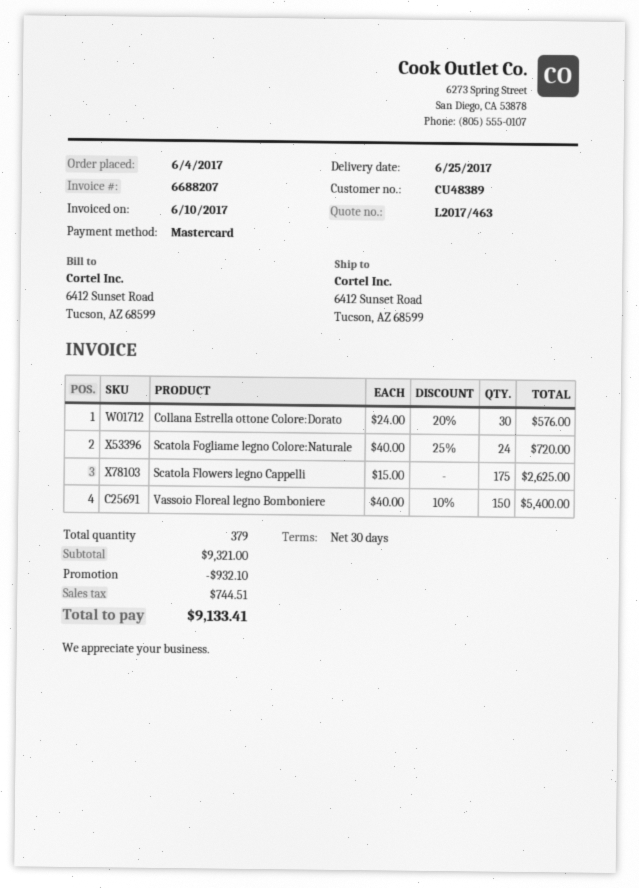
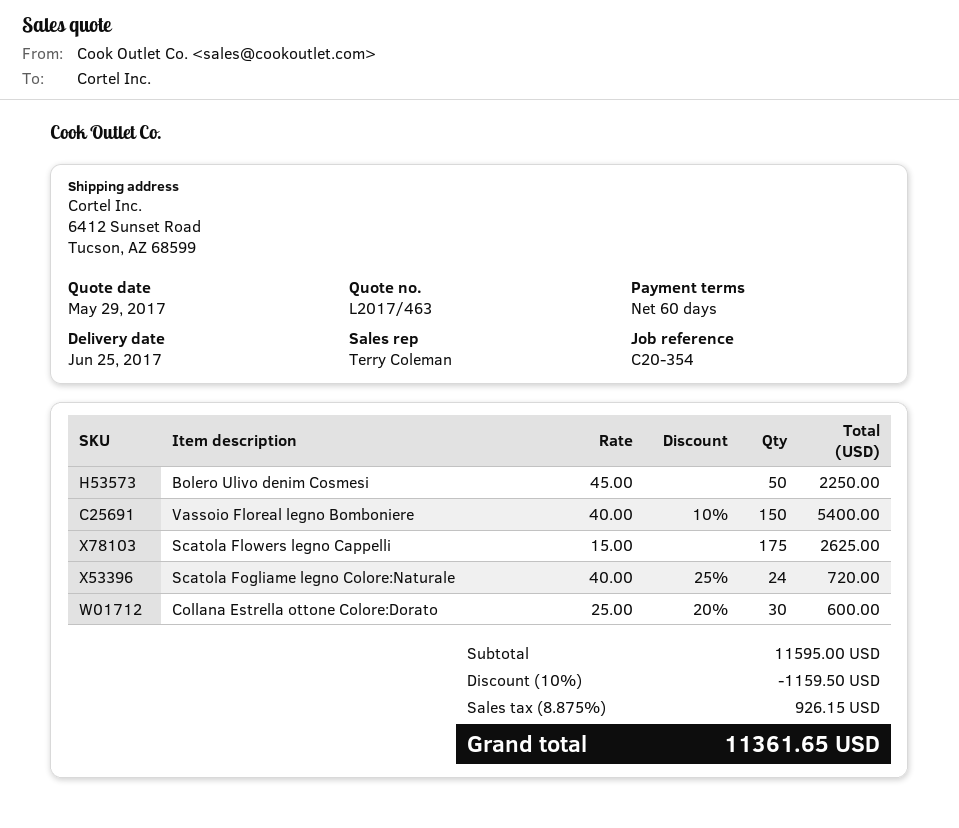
payment terms: 30 days -> 60 days
Collana Estrella ottone Colore:Dorato: 30 x 24.00 - 20% = 576.00 -> 30 x 25.00 - 20% = 600.00
Bolero Ulivo denim Cosmesi: none -> 50 x 45.00 = 2250.00
subtotal: 9321.00 -> 11595.00
discount: 932.10 -> 1159.50
tax: 744.51 -> 926.15
total: 9133.41 -> 11361.65

